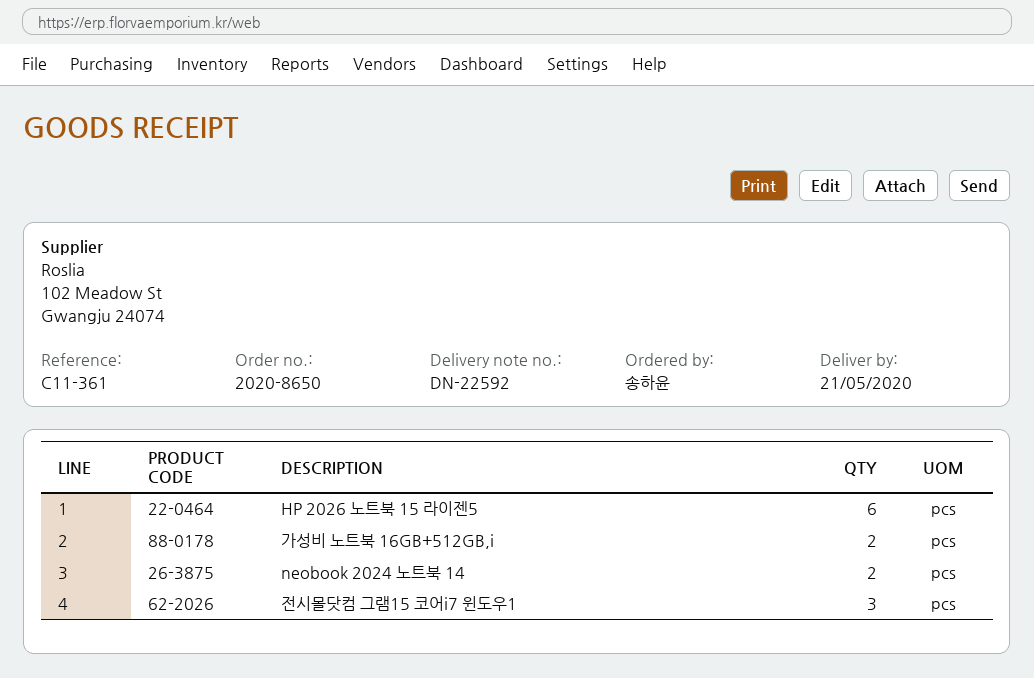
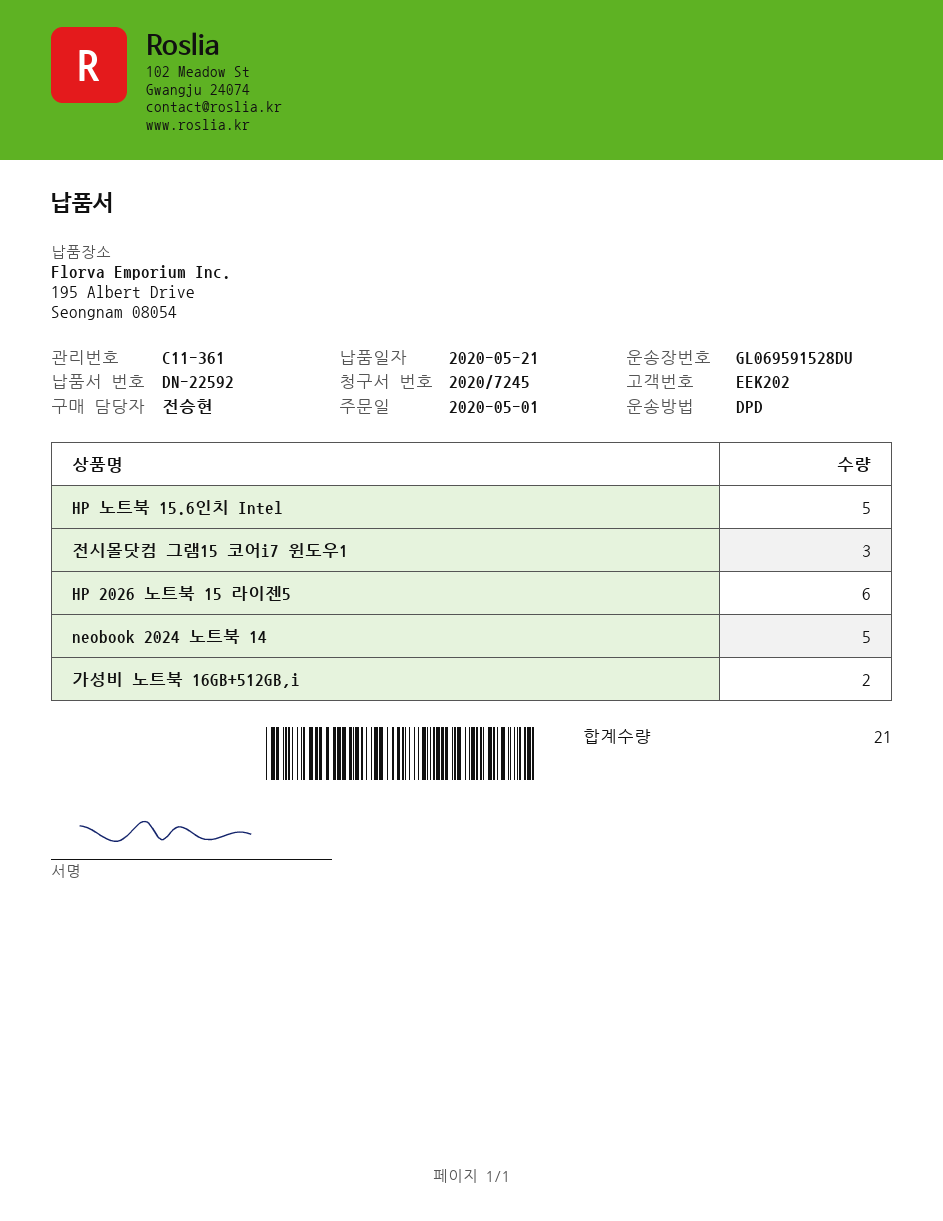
ordered by: 송하윤 -> 전승현
neobook 2024 노트북 14: 2 -> 5
HP 노트북 15.6인치 Intel: none -> 5

